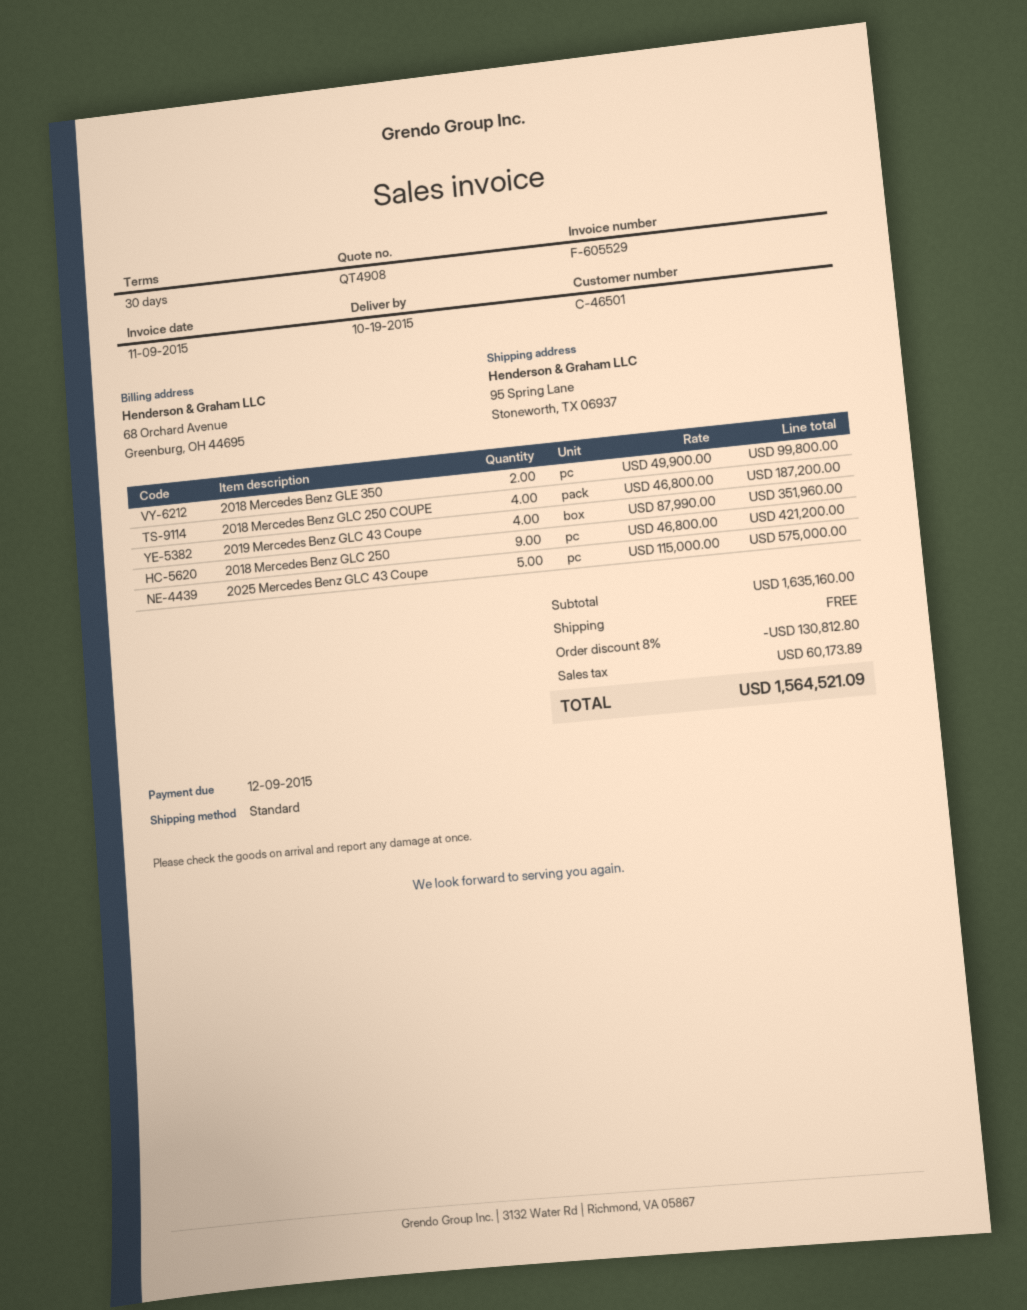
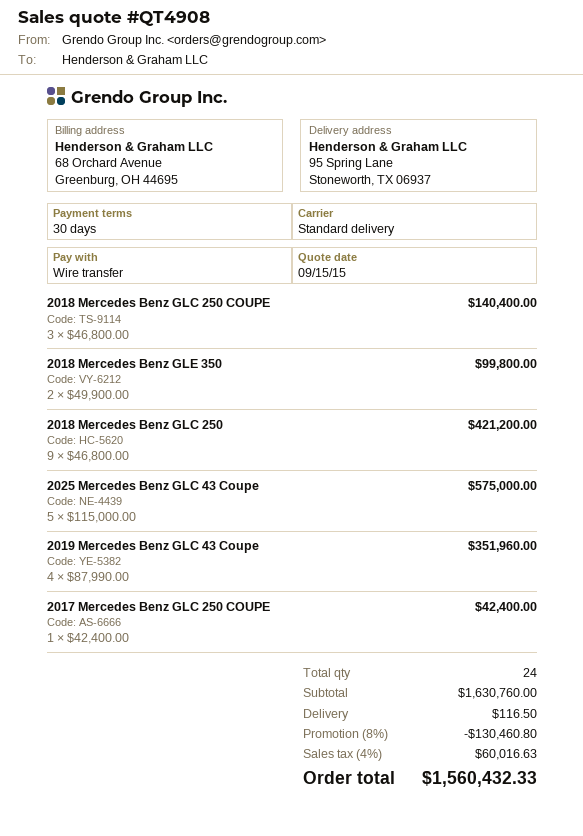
2018 Mercedes Benz GLC 250 COUPE: 4 x 46800.00 = 187200.00 -> 3 x 46800.00 = 140400.00
2017 Mercedes Benz GLC 250 COUPE: none -> 1 x 42400.00 = 42400.00
subtotal: 1635160.00 -> 1630760.00
discount: 8% = 130812.80 -> 8% = 130460.80
shipping: 0.00 -> 116.50
tax: 60173.89 -> 60016.63
total: 1564521.09 -> 1560432.33

